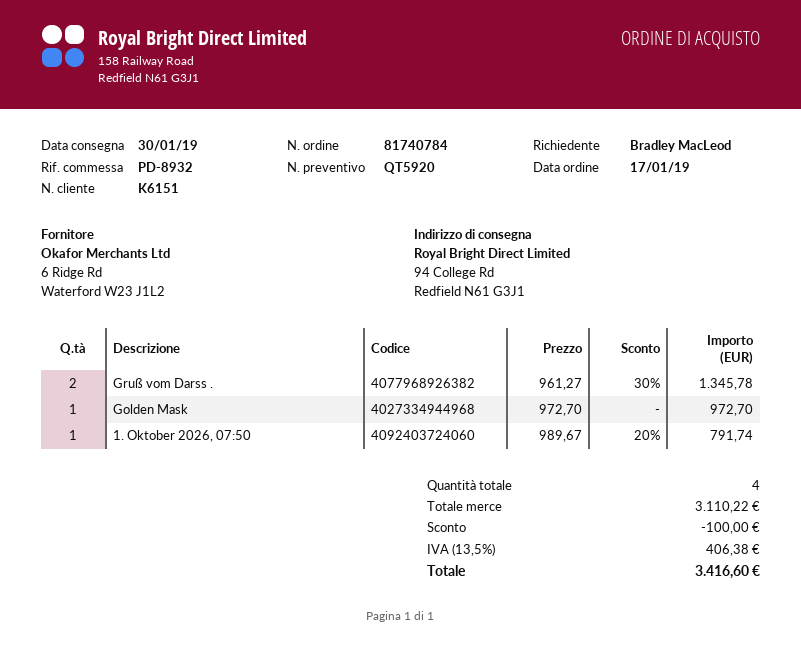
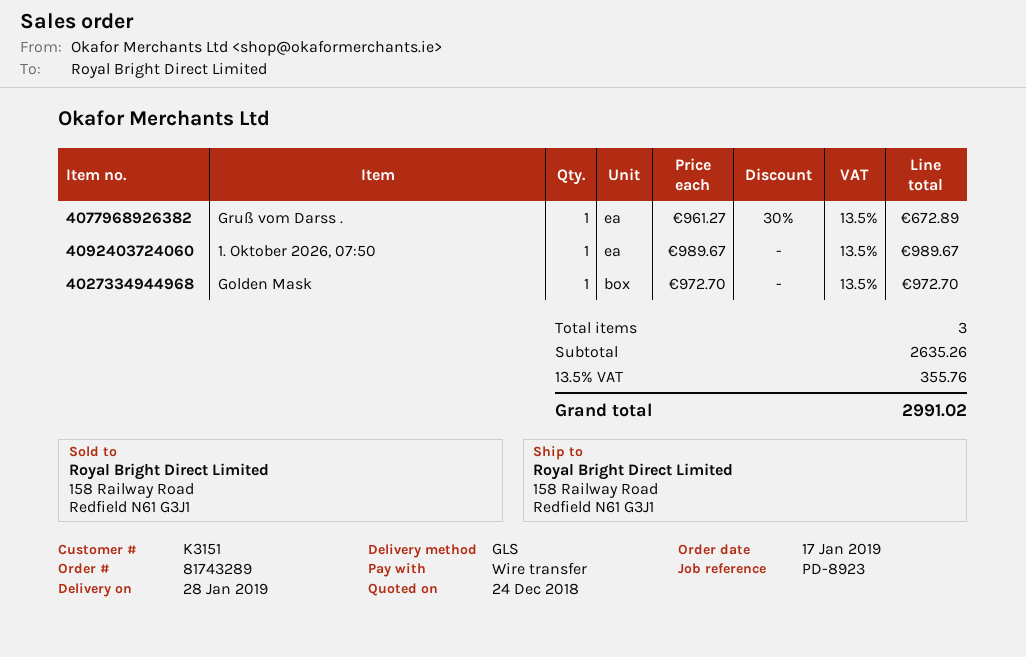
order number: 81740784 -> 81743289
delivery date: 2019-01-30 -> 2019-01-28
customer number: K6151 -> K3151
reference: PD-8932 -> PD-8923
ship to: 94 College Rd, Redfield N61 G3J1 -> 158 Railway Road, Redfield N61 G3J1
Gruß vom Darss .: 2 x 961.27 - 30% = 1345.78 -> 1 x 961.27 - 30% = 672.89
1. Oktober 2026, 07:50: 1 x 989.67 - 20% = 791.74 -> 1 x 989.67 = 989.67
total quantity: 4 -> 3
subtotal: 3110.22 -> 2635.26
discount: 100.00 -> none
tax: 13.5% = 406.38 -> 13.5% = 355.76
total: 3416.60 -> 2991.02

